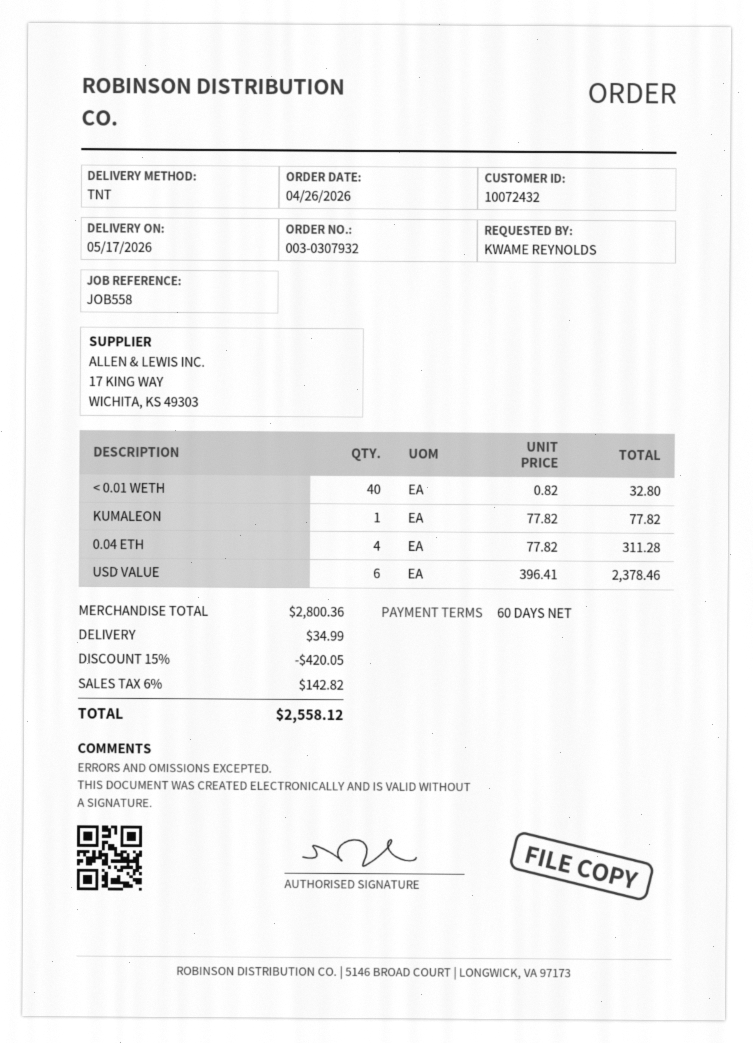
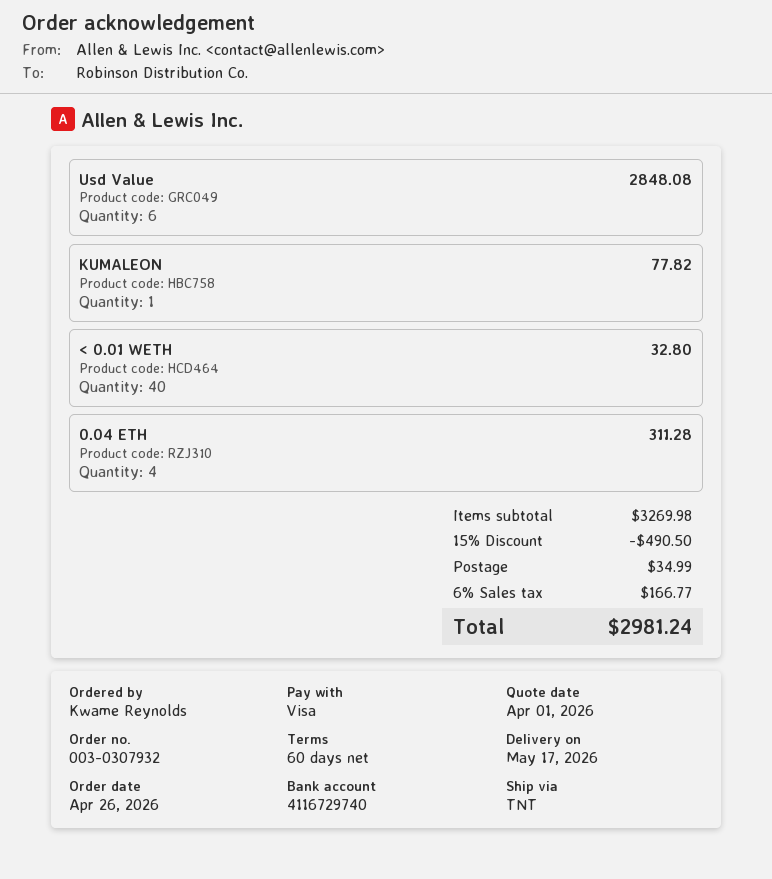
USD VALUE: 6 for 2378.46 -> 6 for 2848.08
subtotal: 2800.36 -> 3269.98
discount: 15% = 420.05 -> 15% = 490.50
tax: 6% = 142.82 -> 6% = 166.77
total: 2558.12 -> 2981.24

